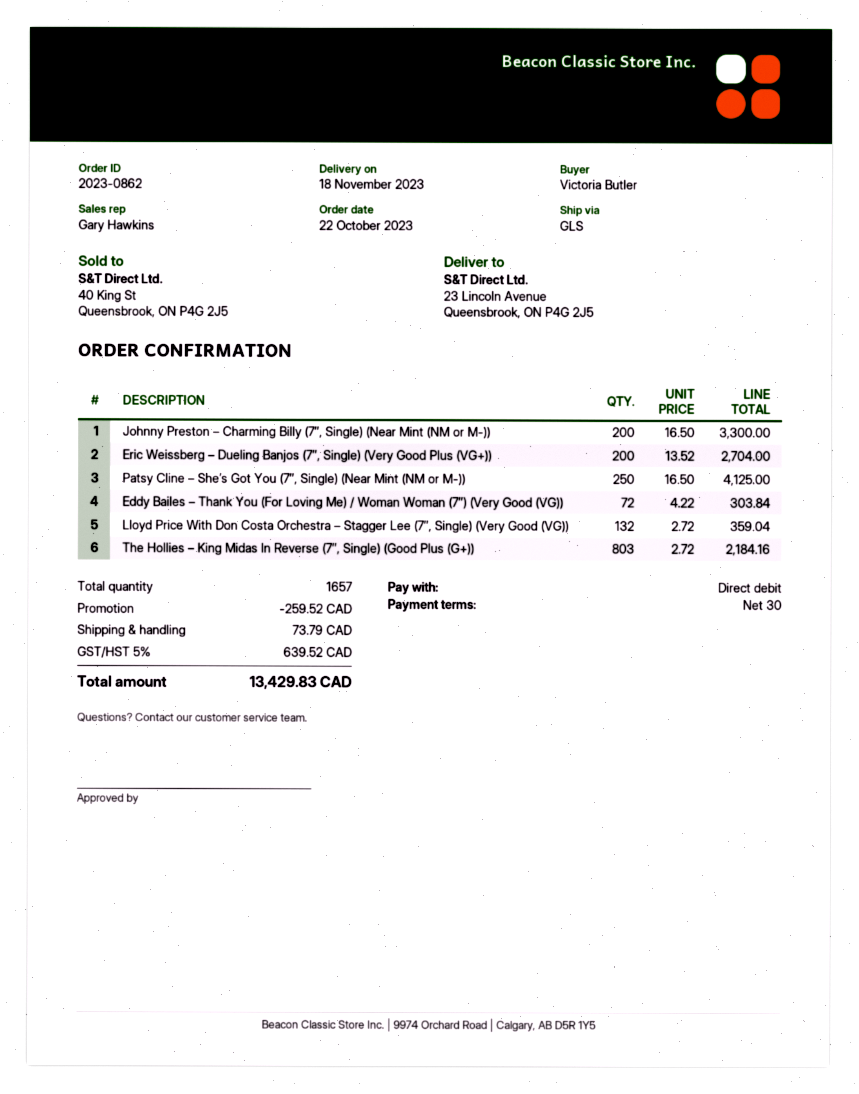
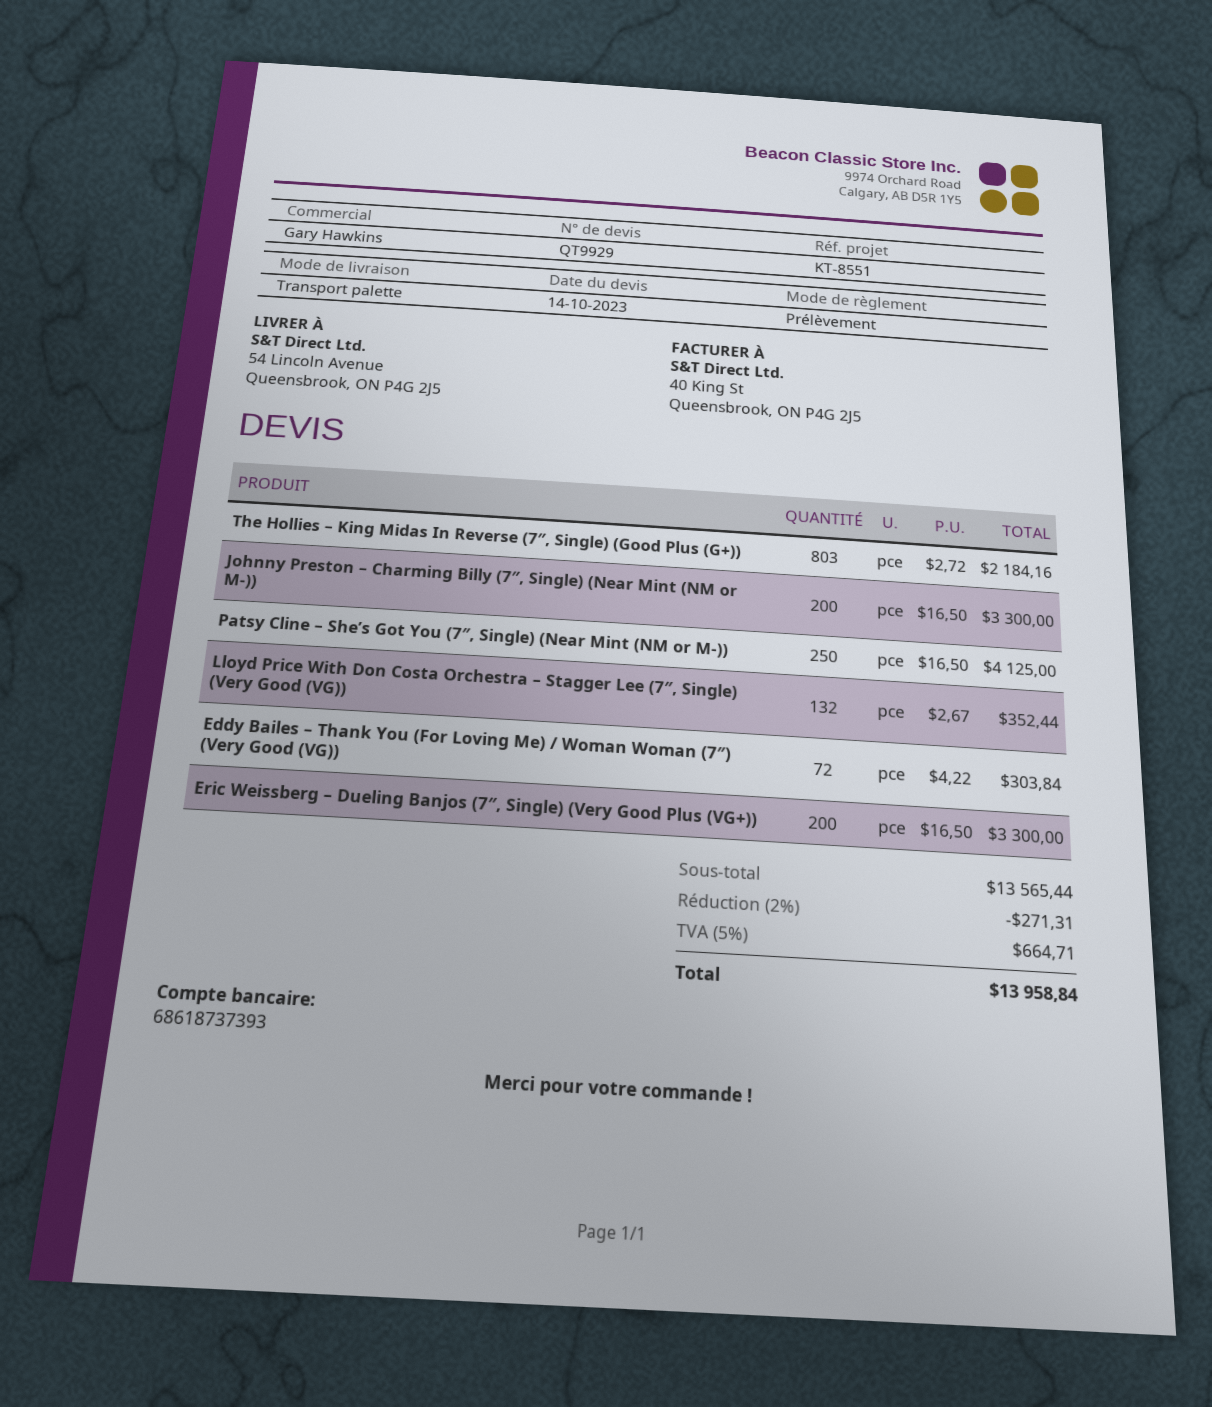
shipping method: GLS -> pallet freight
ship to: 23 Lincoln Avenue, Queensbrook, ON P4G 2J5 -> 54 Lincoln Avenue, Queensbrook, ON P4G 2J5
Eric Weissberg – Dueling Banjos (7″, Single) (Very Good Plus (VG+)): 200 x 13.52 = 2704.00 -> 200 x 16.50 = 3300.00
Lloyd Price With Don Costa Orchestra – Stagger Lee (7″, Single) (Very Good (VG)): 132 x 2.72 = 359.04 -> 132 x 2.67 = 352.44
discount: 259.52 -> 271.31
shipping: 73.79 -> none
tax: 5% = 639.52 -> 5% = 664.71
total: 13429.83 -> 13958.84

